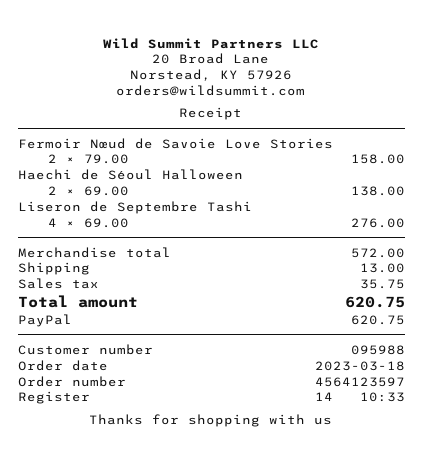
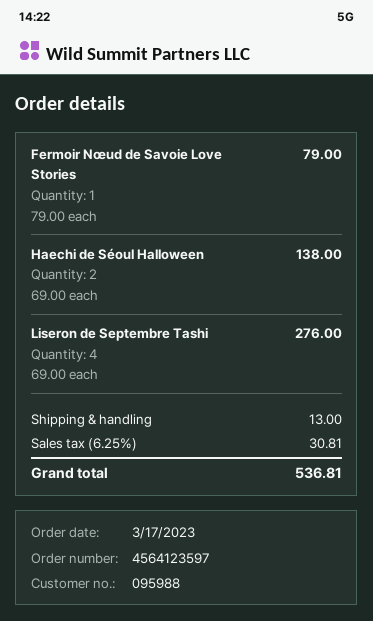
order date: 2023-03-18 -> 2023-03-17
Fermoir Nœud de Savoie Love Stories: 2 x 79.00 = 158.00 -> 1 x 79.00 = 79.00
tax: 35.75 -> 30.81
total: 620.75 -> 536.81

